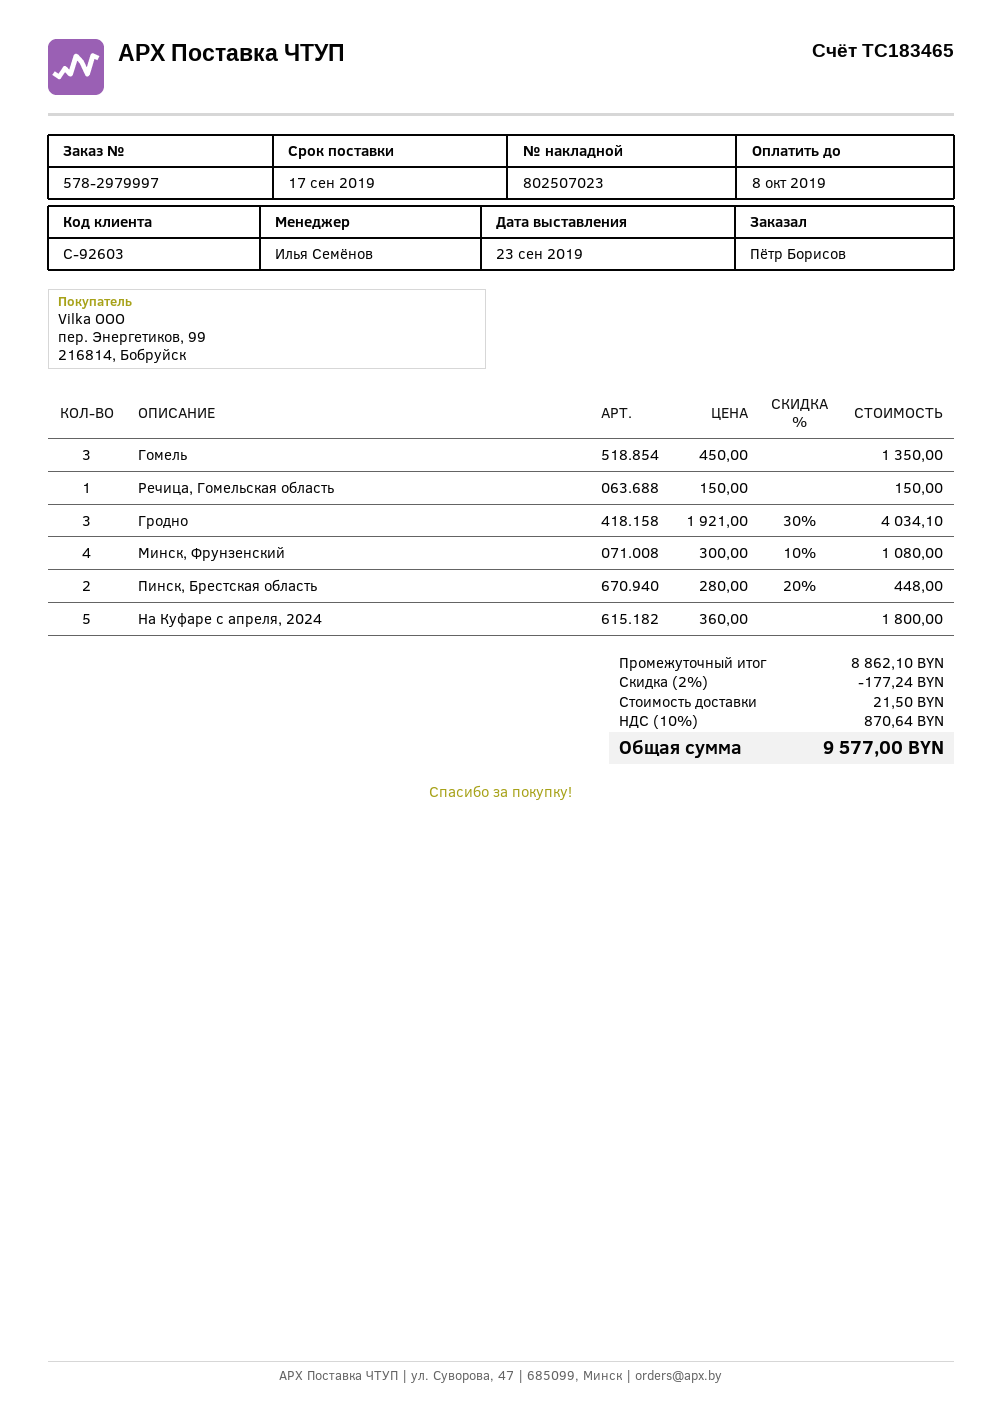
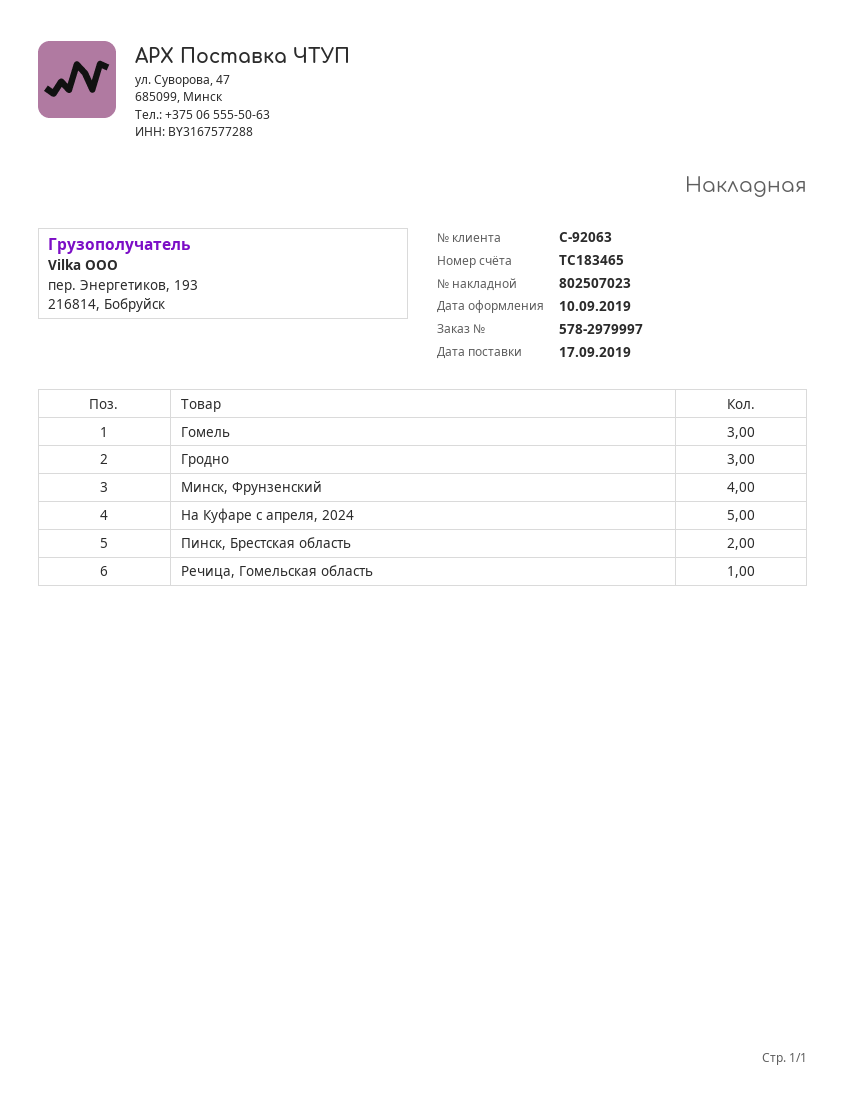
customer number: C-92603 -> C-92063

